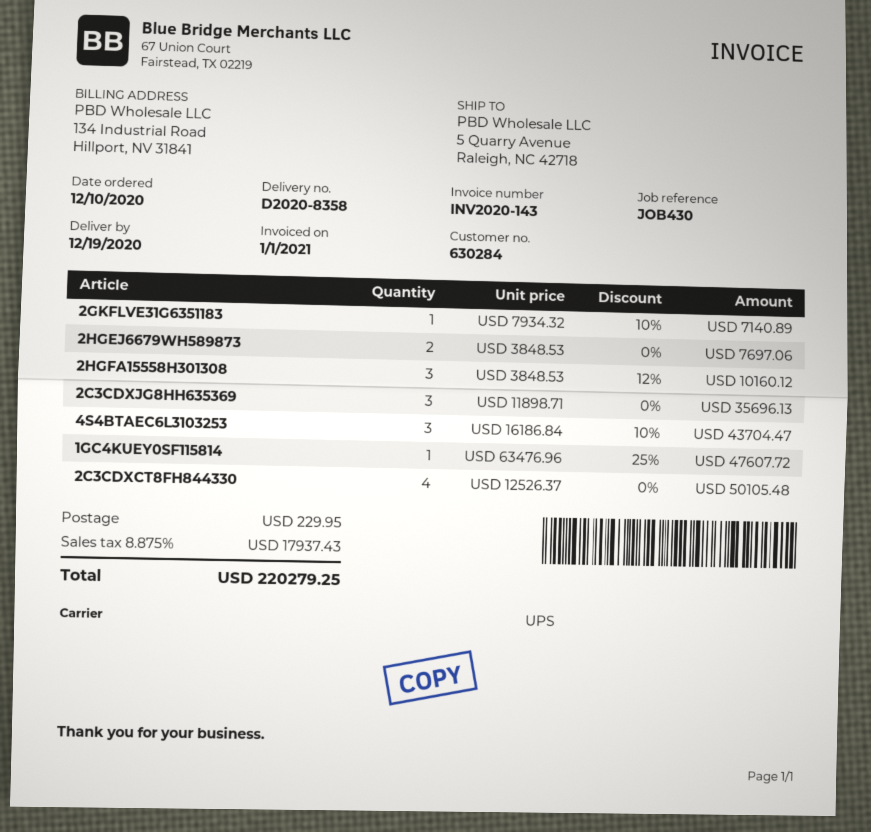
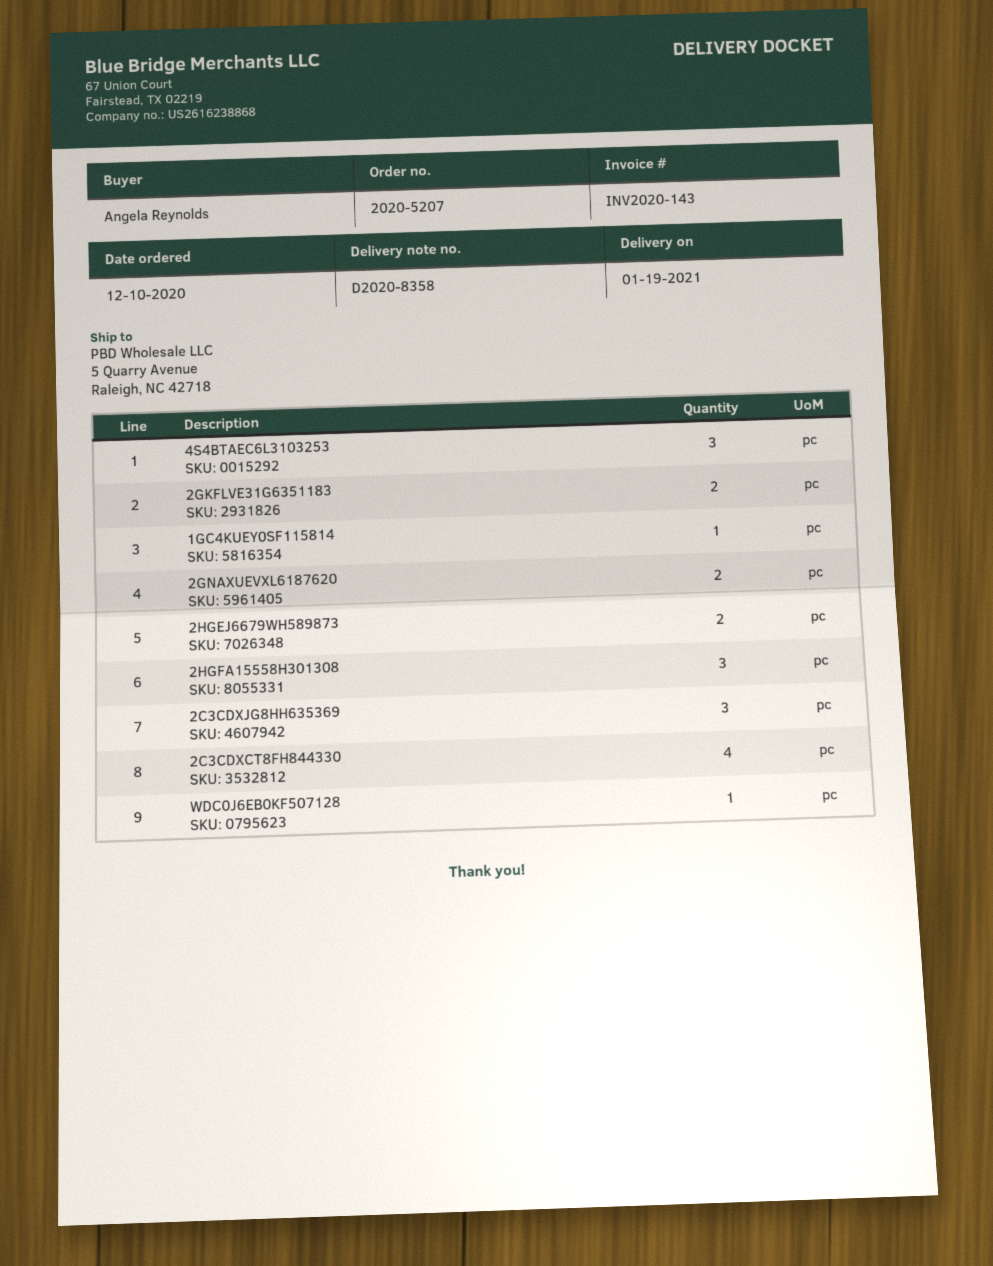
delivery date: 2020-12-19 -> 2021-01-19
2GKFLVE31G6351183: 1 -> 2
2GNAXUEVXL6187620: none -> 2
WDC0J6EB0KF507128: none -> 1

